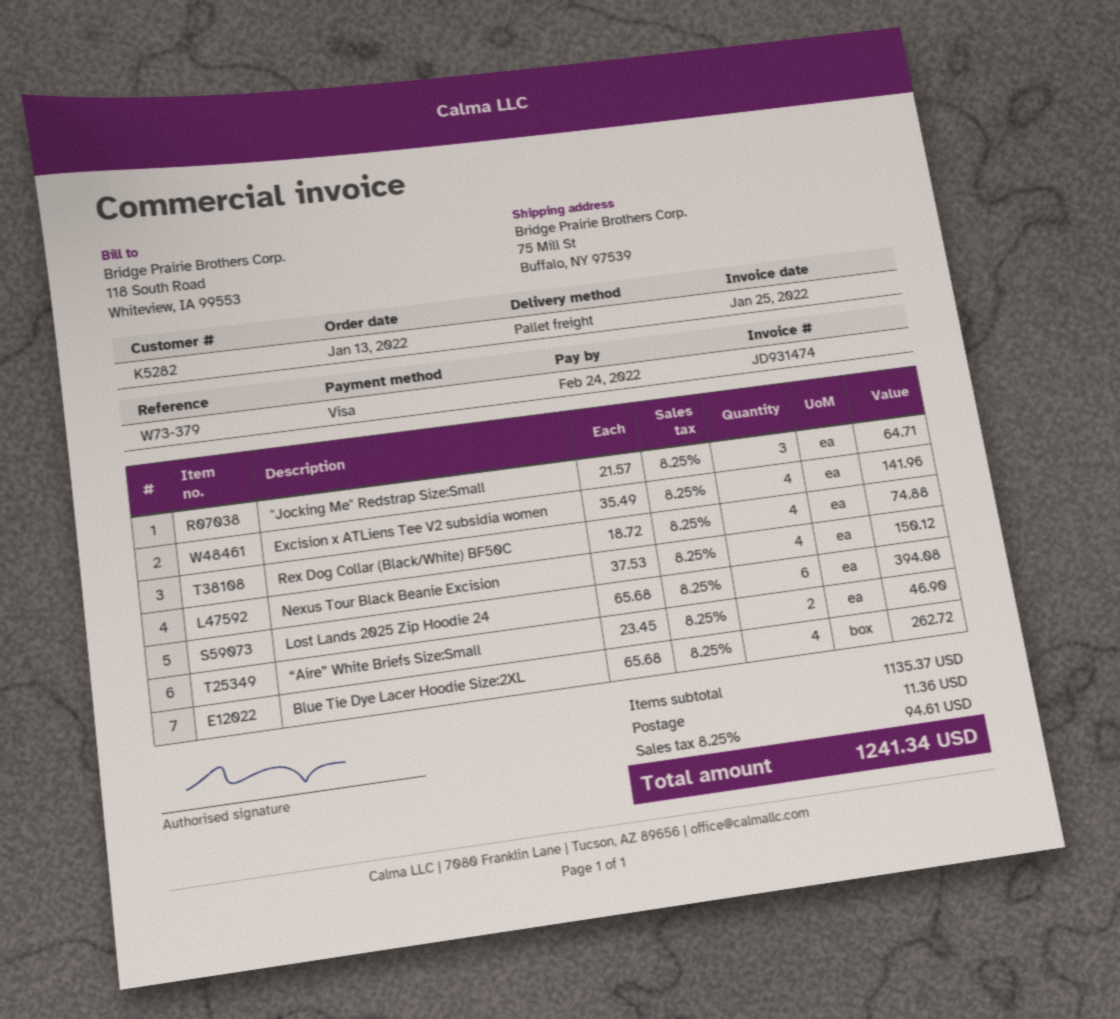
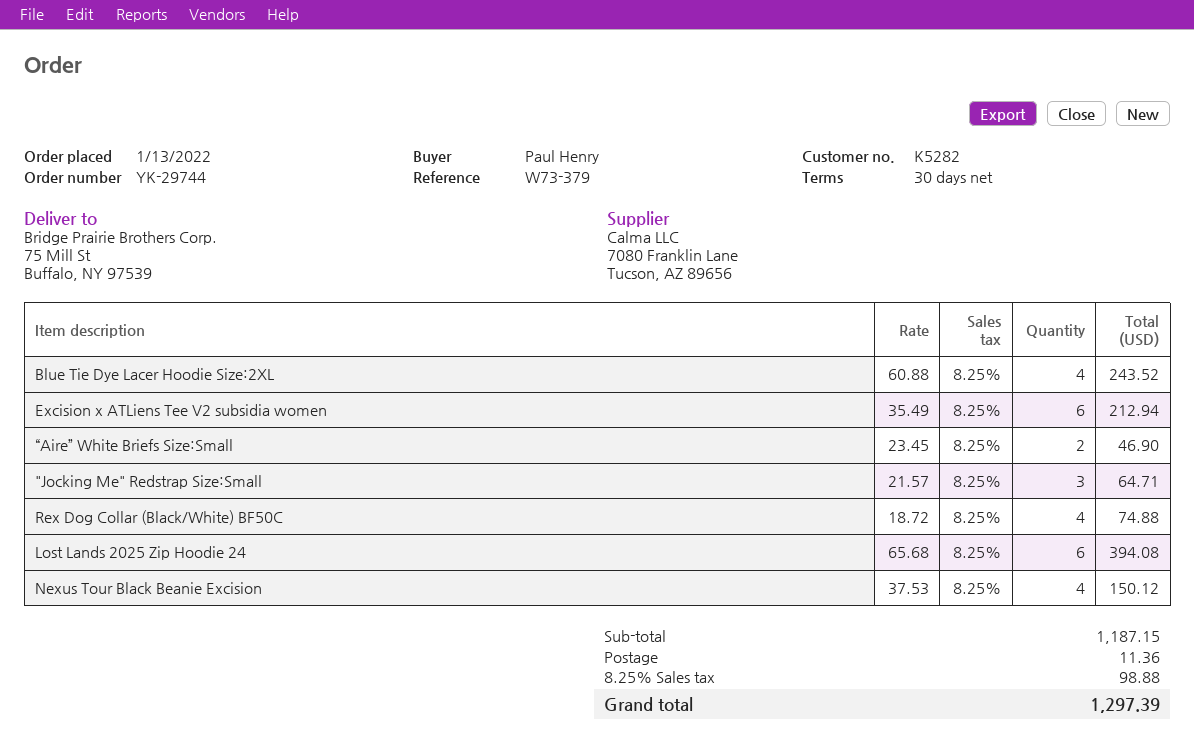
Excision x ATLiens Tee V2 subsidia women: 4 x 35.49 = 141.96 -> 6 x 35.49 = 212.94
Blue Tie Dye Lacer Hoodie Size:2XL: 4 x 65.68 = 262.72 -> 4 x 60.88 = 243.52
subtotal: 1135.37 -> 1187.15
tax: 8.25% = 94.61 -> 8.25% = 98.88
total: 1241.34 -> 1297.39

